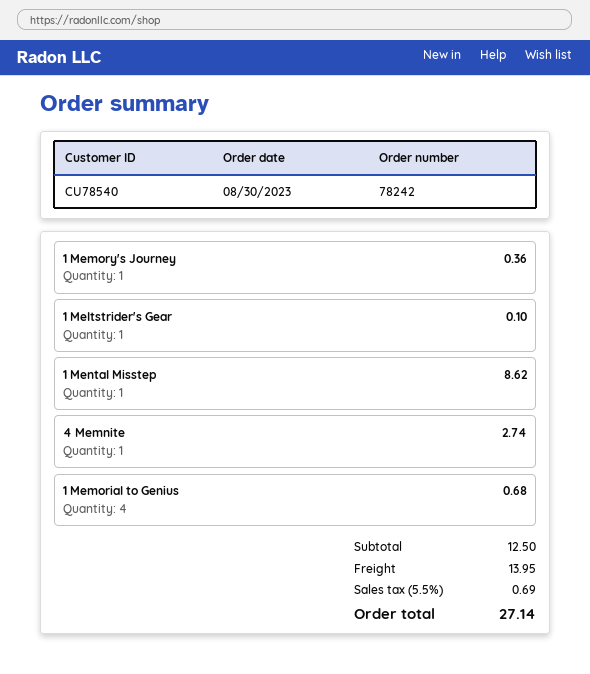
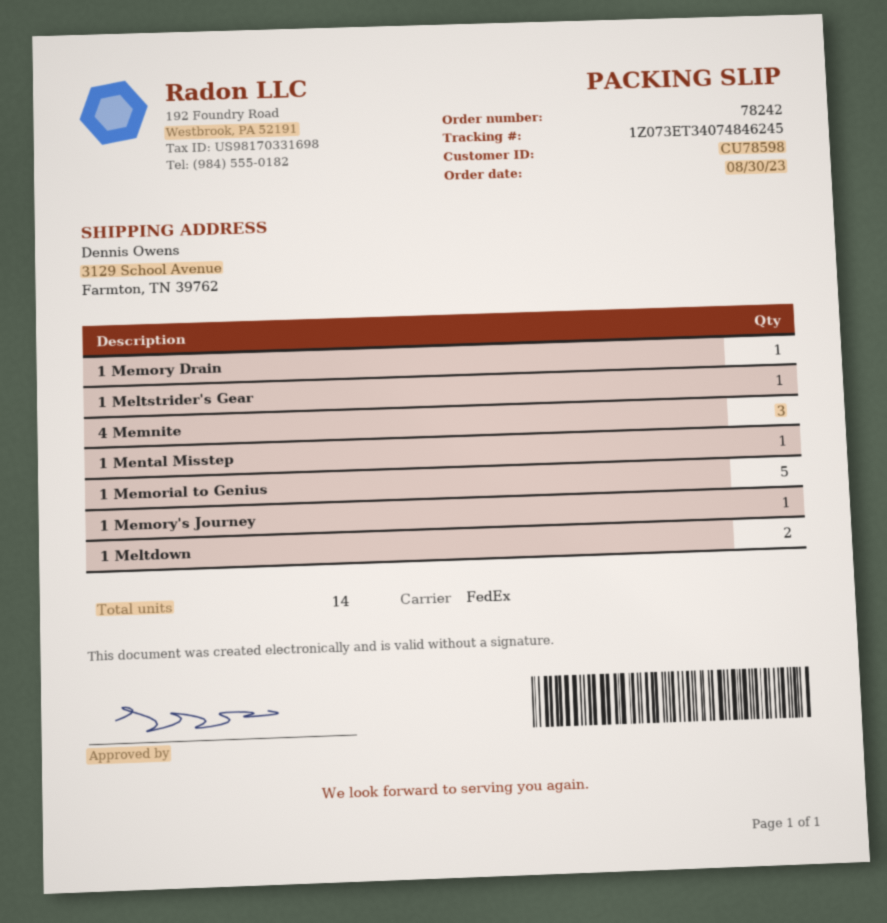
customer number: CU78540 -> CU78598
4 Memnite: 1 -> 3
1 Memorial to Genius: 4 -> 5
1 Memory Drain: none -> 1
1 Meltdown: none -> 2

